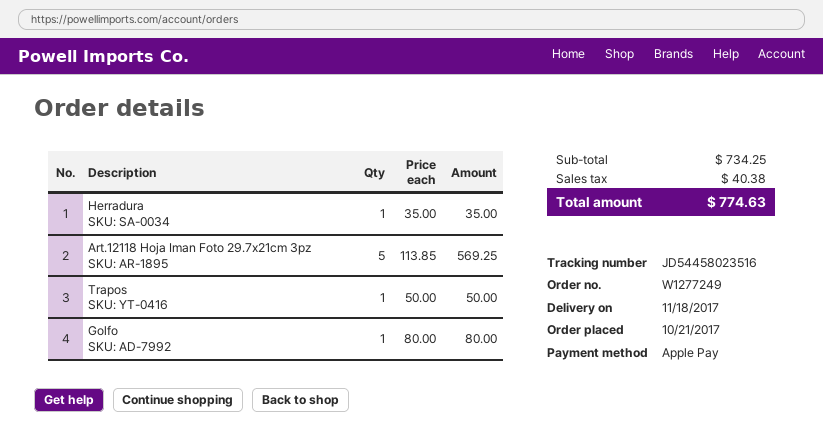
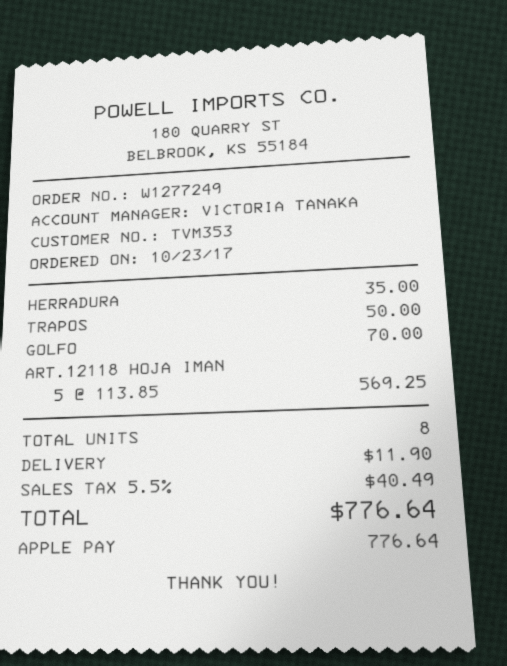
order date: 2017-10-21 -> 2017-10-23
Golfo: 1 x 80.00 = 80.00 -> 1 x 70.00 = 70.00
shipping: none -> 11.90
tax: 40.38 -> 40.49
total: 774.63 -> 776.64

